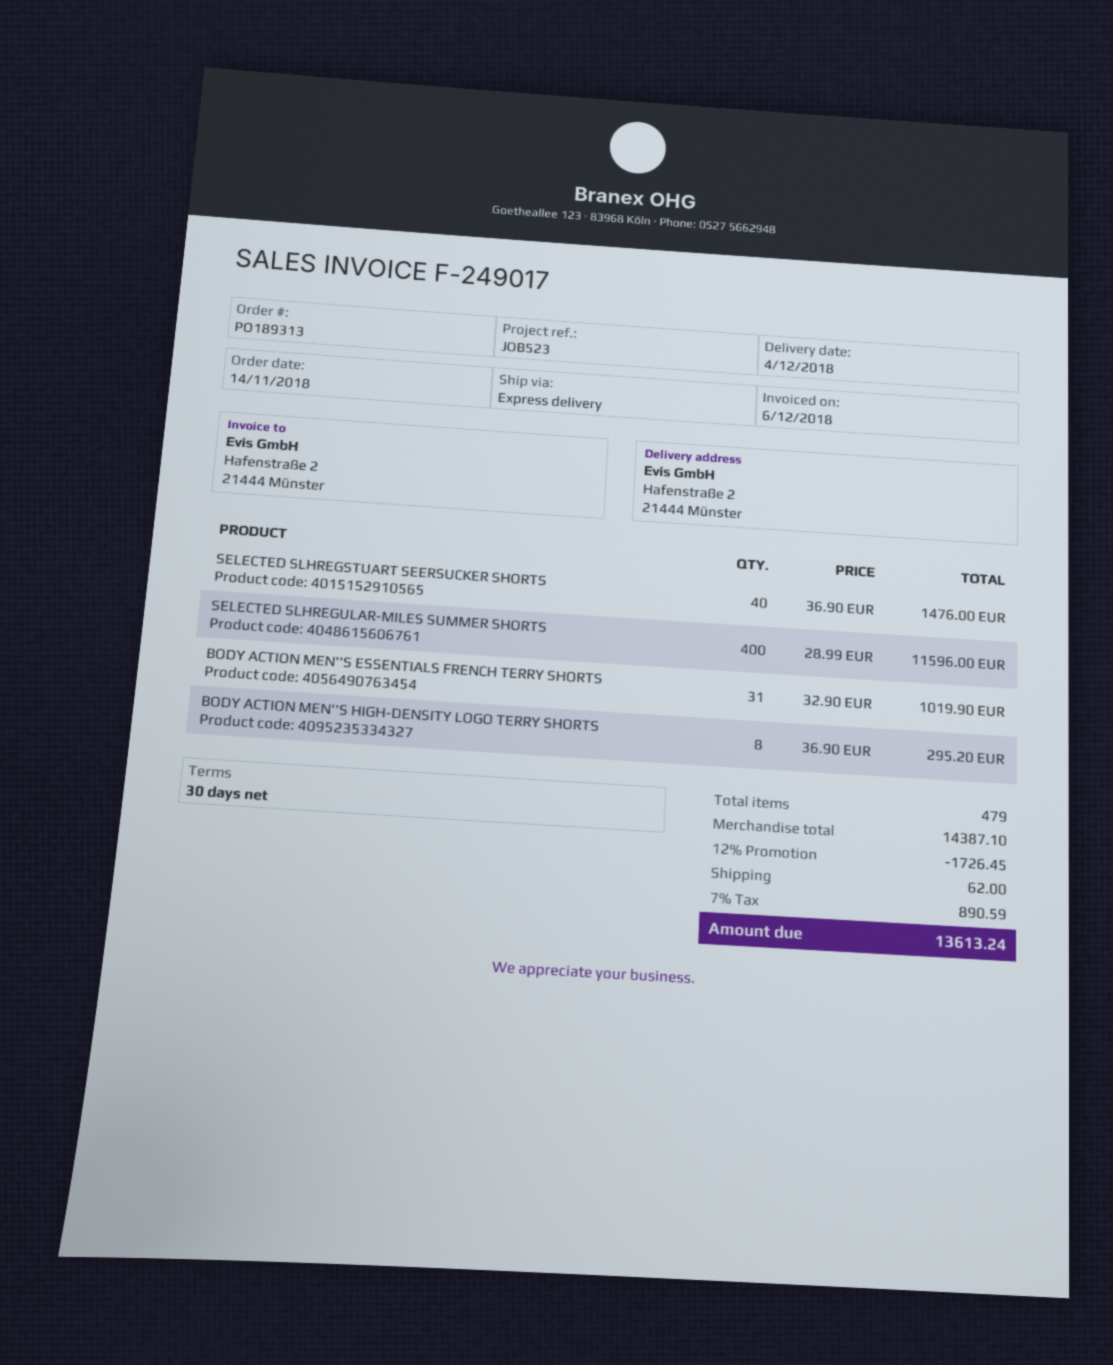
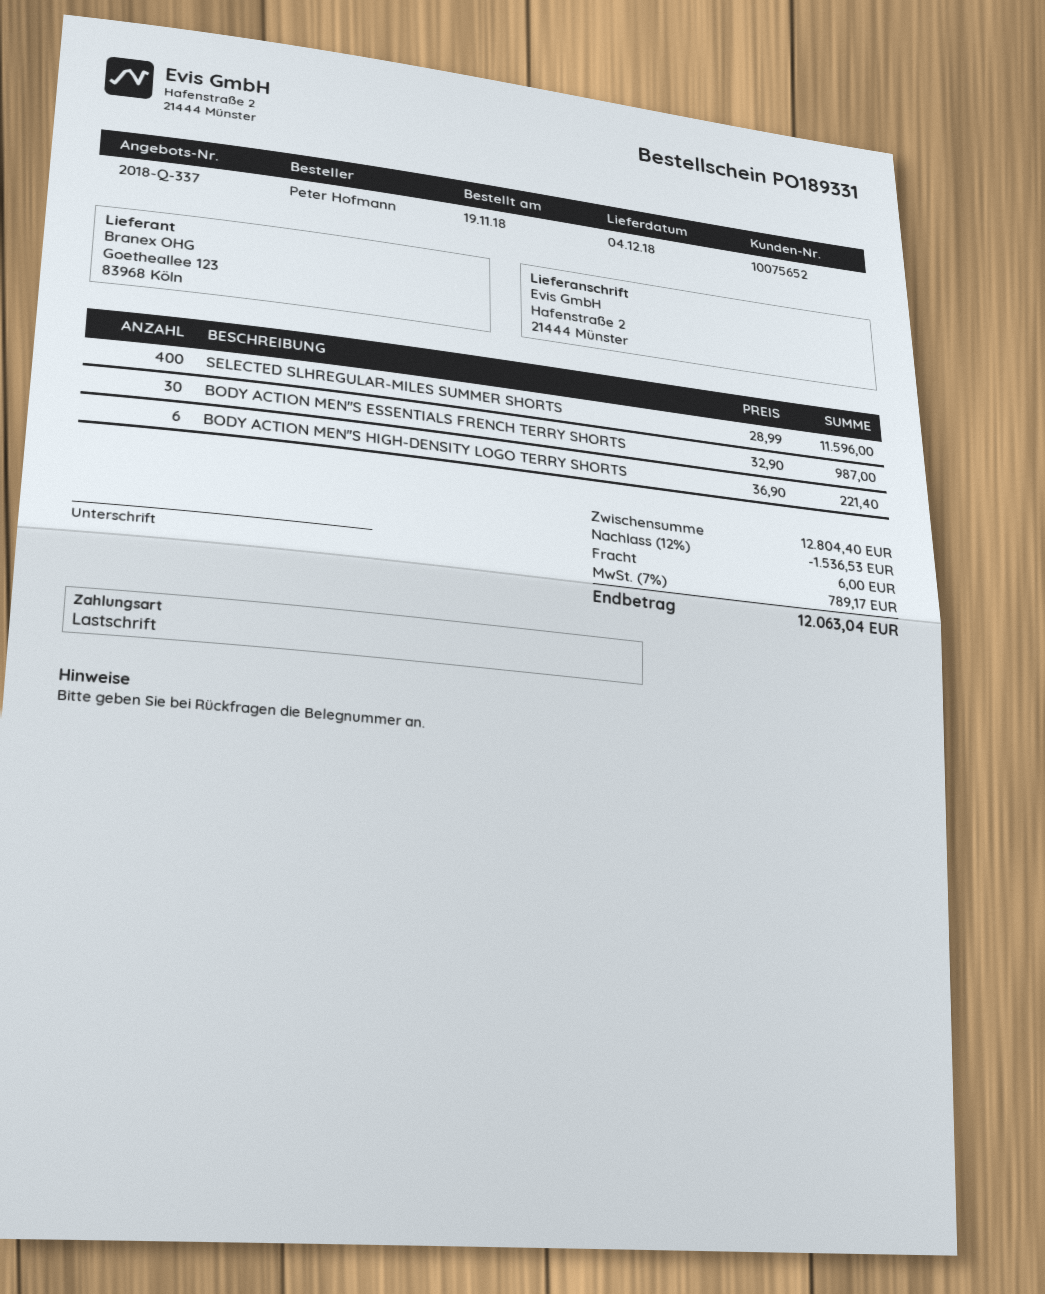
order number: PO189313 -> PO189331
order date: 2018-11-14 -> 2018-11-19
SELECTED SLHREGSTUART SEERSUCKER SHORTS: 40 x 36.90 = 1476.00 -> none
BODY ACTION MEN''S ESSENTIALS FRENCH TERRY SHORTS: 31 x 32.90 = 1019.90 -> 30 x 32.90 = 987.00
BODY ACTION MEN''S HIGH-DENSITY LOGO TERRY SHORTS: 8 x 36.90 = 295.20 -> 6 x 36.90 = 221.40
subtotal: 14387.10 -> 12804.40
discount: 12% = 1726.45 -> 12% = 1536.53
shipping: 62.00 -> 6.00
tax: 7% = 890.59 -> 7% = 789.17
total: 13613.24 -> 12063.04

